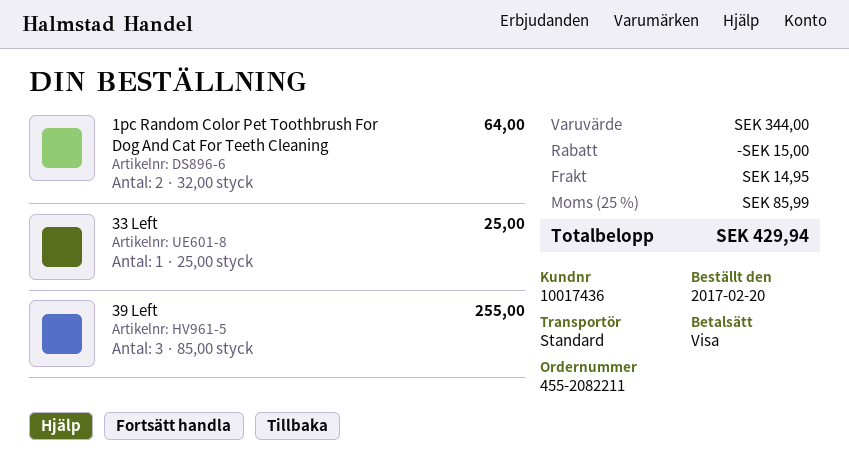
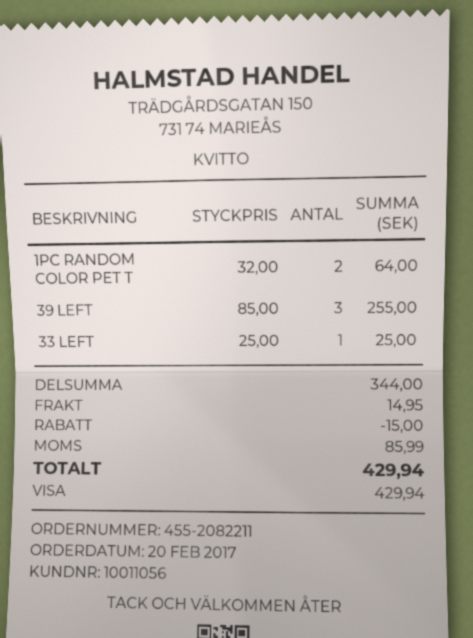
customer number: 10017436 -> 10011056

